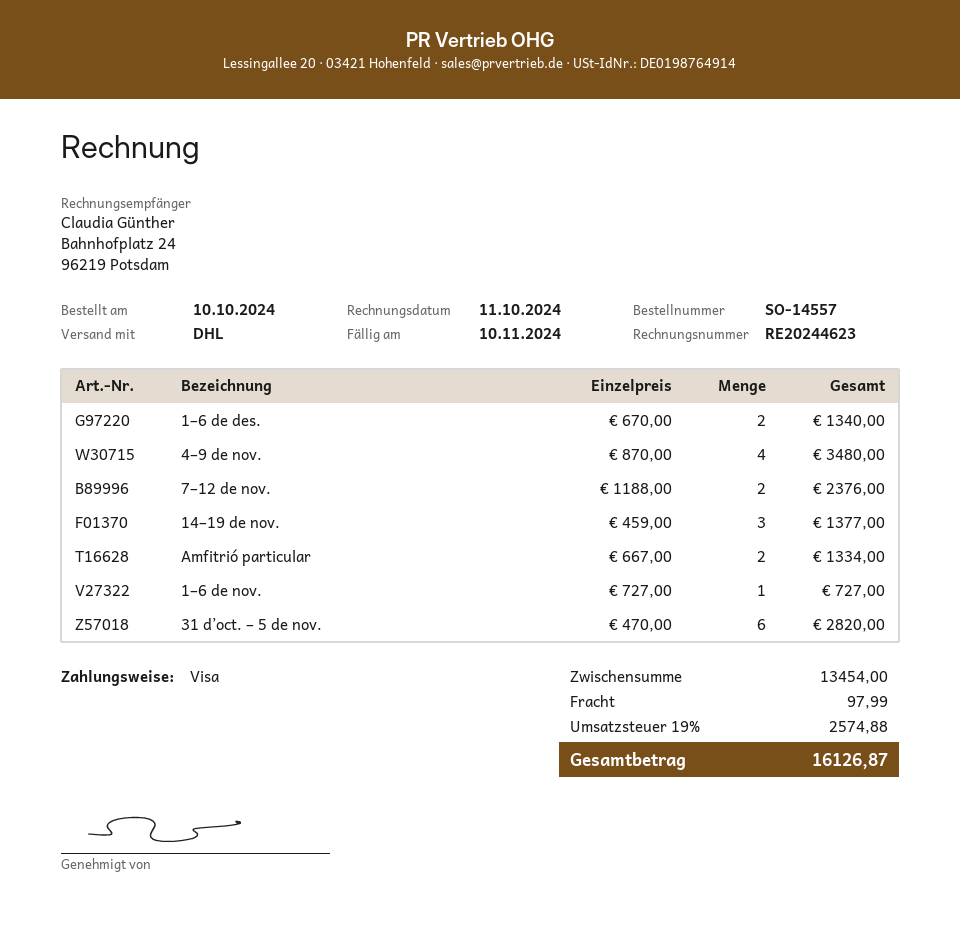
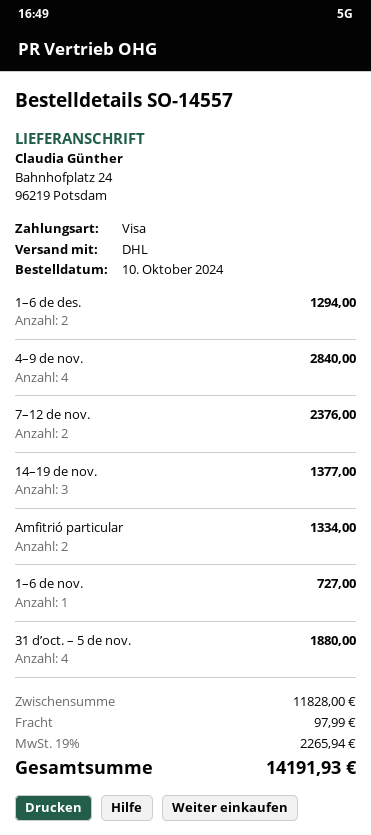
1–6 de des.: 2 for 1340.00 -> 2 for 1294.00
4–9 de nov.: 4 for 3480.00 -> 4 for 2840.00
31 d’oct. – 5 de nov.: 6 for 2820.00 -> 4 for 1880.00
subtotal: 13454.00 -> 11828.00
tax: 19% = 2574.88 -> 19% = 2265.94
total: 16126.87 -> 14191.93

